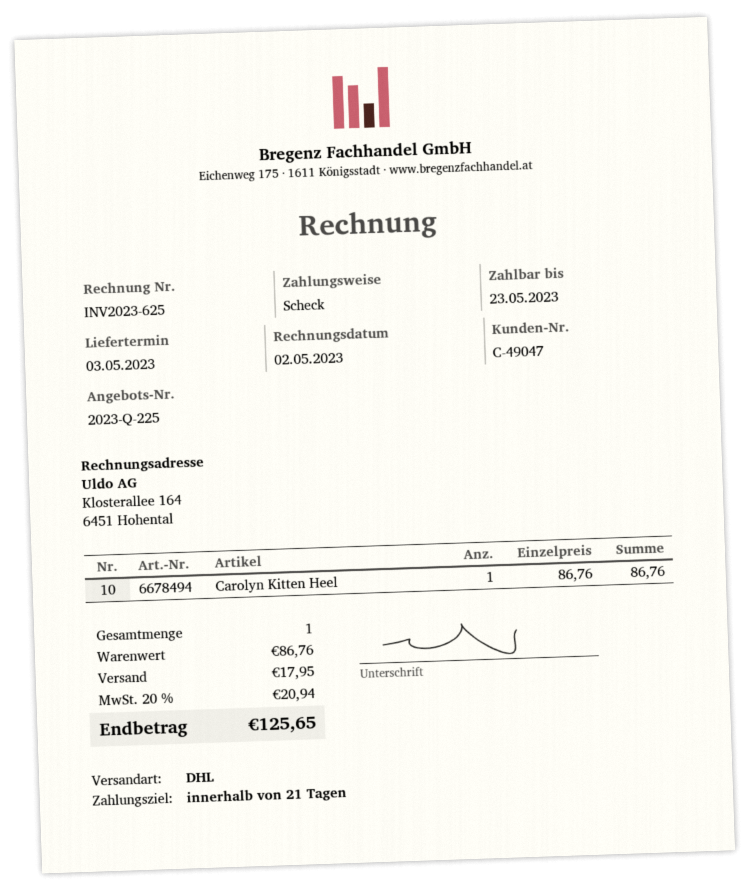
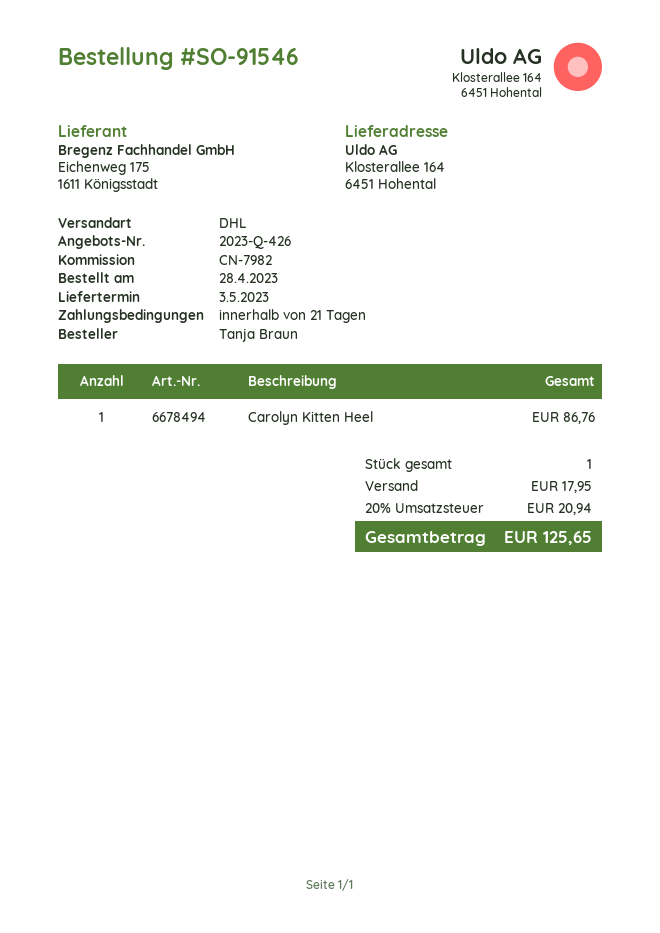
quote number: 2023-Q-225 -> 2023-Q-426

